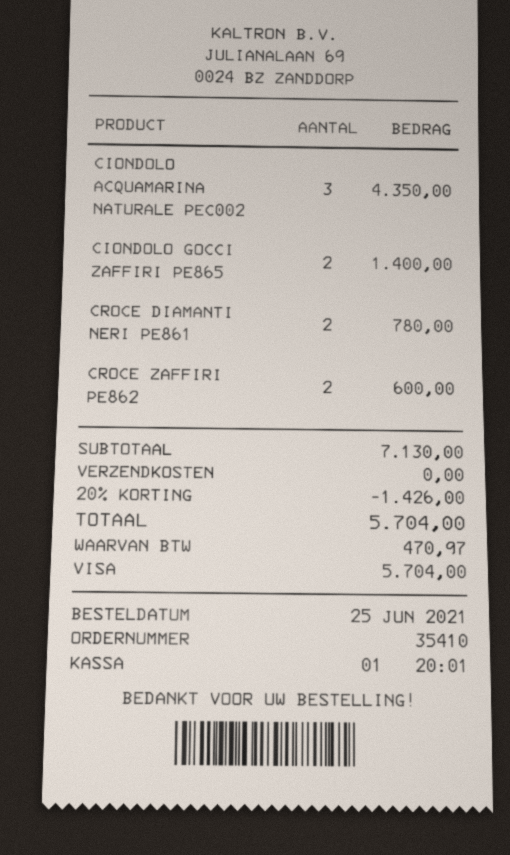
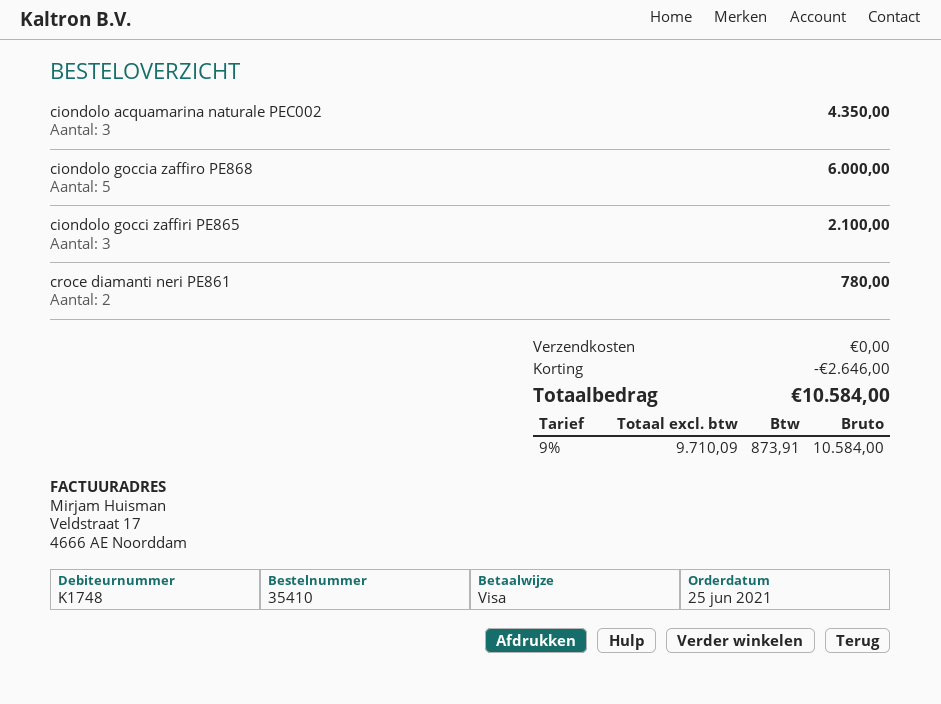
CIONDOLO GOCCI ZAFFIRI PE865: 2 for 1400.00 -> 3 for 2100.00
CROCE ZAFFIRI PE862: 2 for 600.00 -> none
ciondolo goccia zaffiro PE868: none -> 5 for 6000.00
discount: 1426.00 -> 2646.00
tax: 470.97 -> 873.91
total: 5704.00 -> 10584.00

